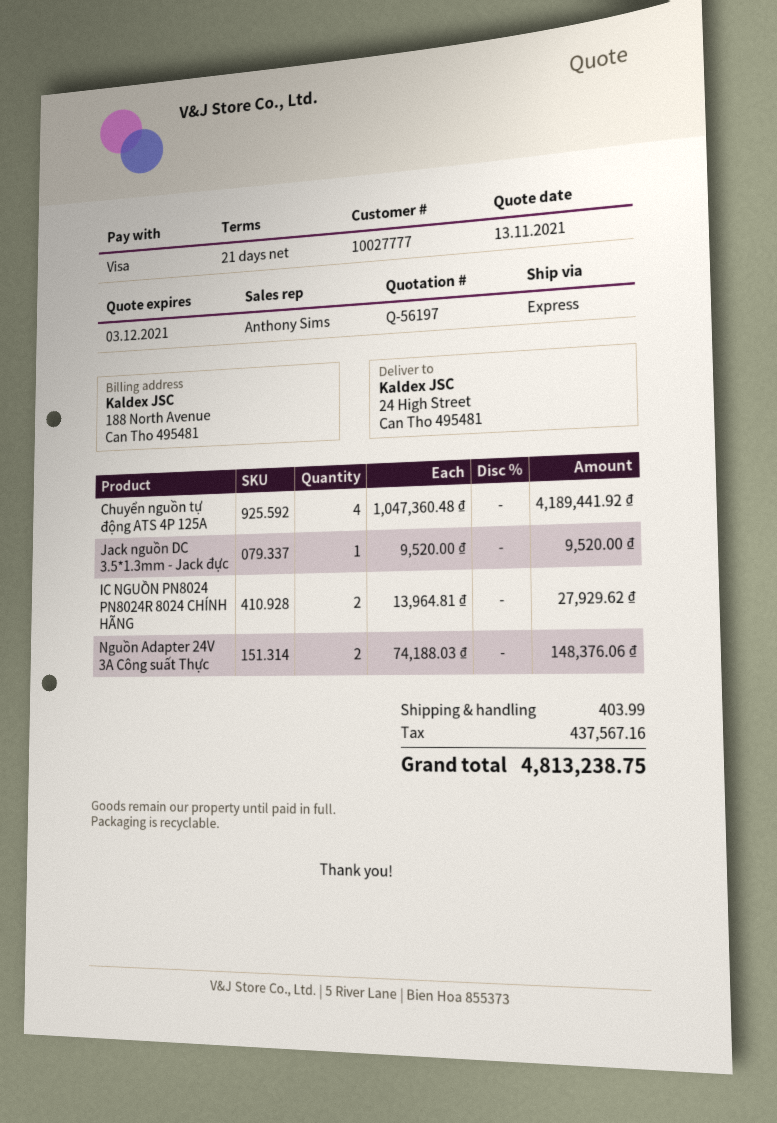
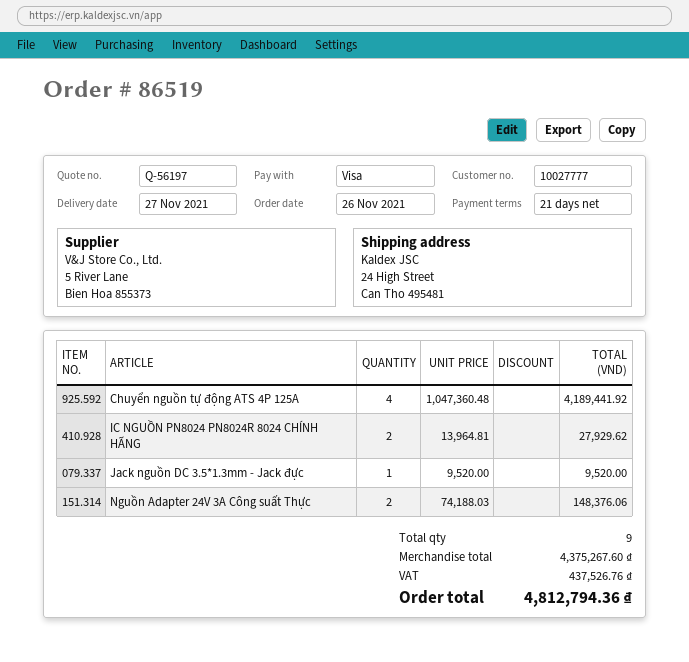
shipping: 403.99 -> none
tax: 437567.16 -> 437526.76
total: 4813238.75 -> 4812794.36

